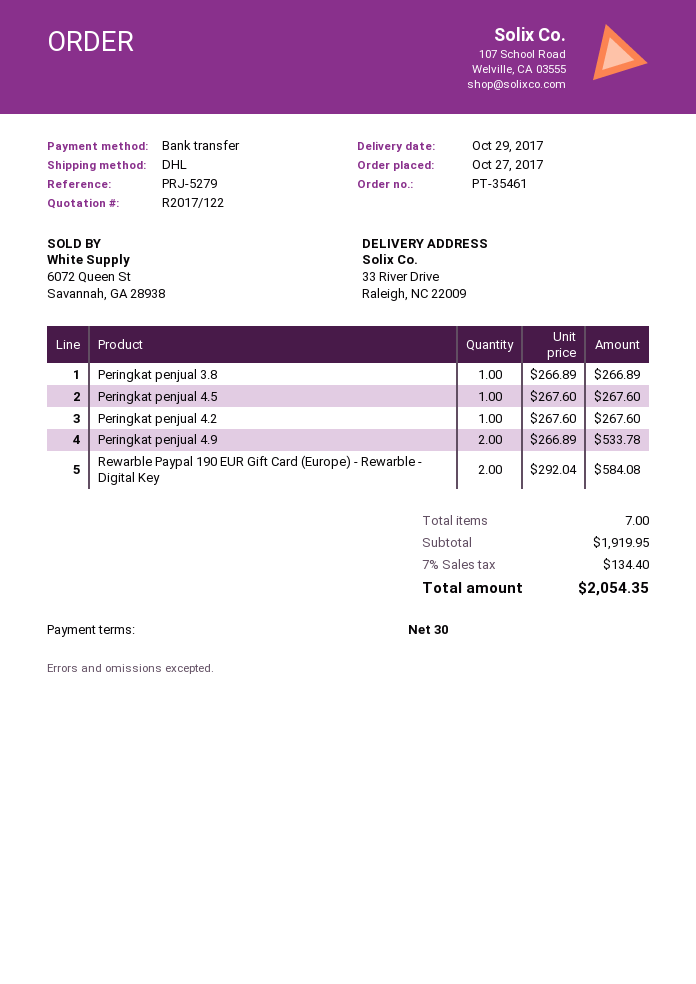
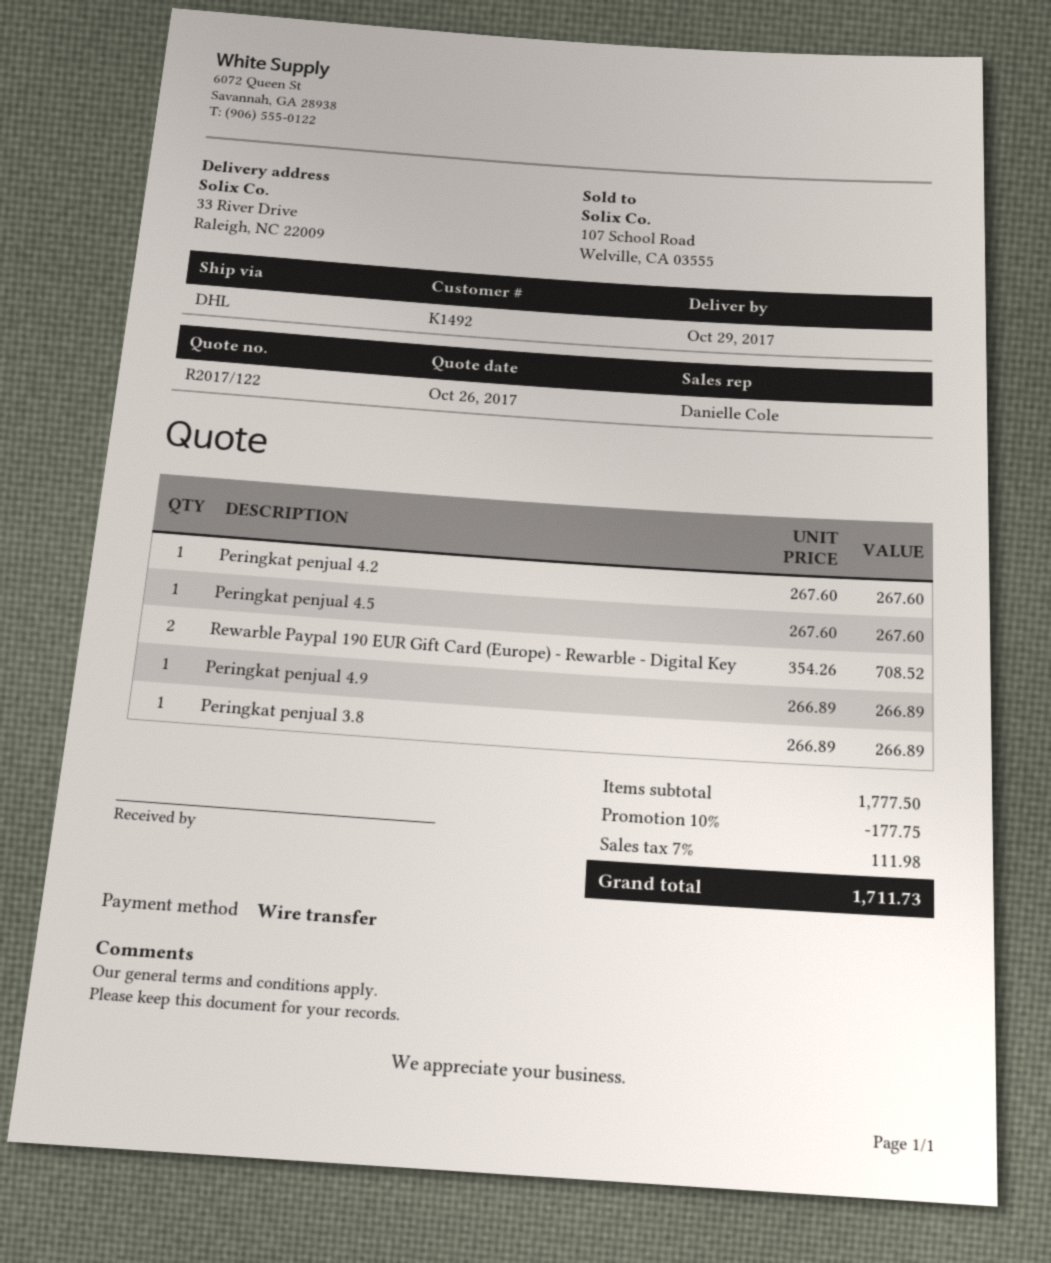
Peringkat penjual 4.9: 2 x 266.89 = 533.78 -> 1 x 266.89 = 266.89
Rewarble Paypal 190 EUR Gift Card (Europe) - Rewarble - Digital Key: 2 x 292.04 = 584.08 -> 2 x 354.26 = 708.52
subtotal: 1919.95 -> 1777.50
discount: none -> 10% = 177.75
tax: 7% = 134.40 -> 7% = 111.98
total: 2054.35 -> 1711.73

